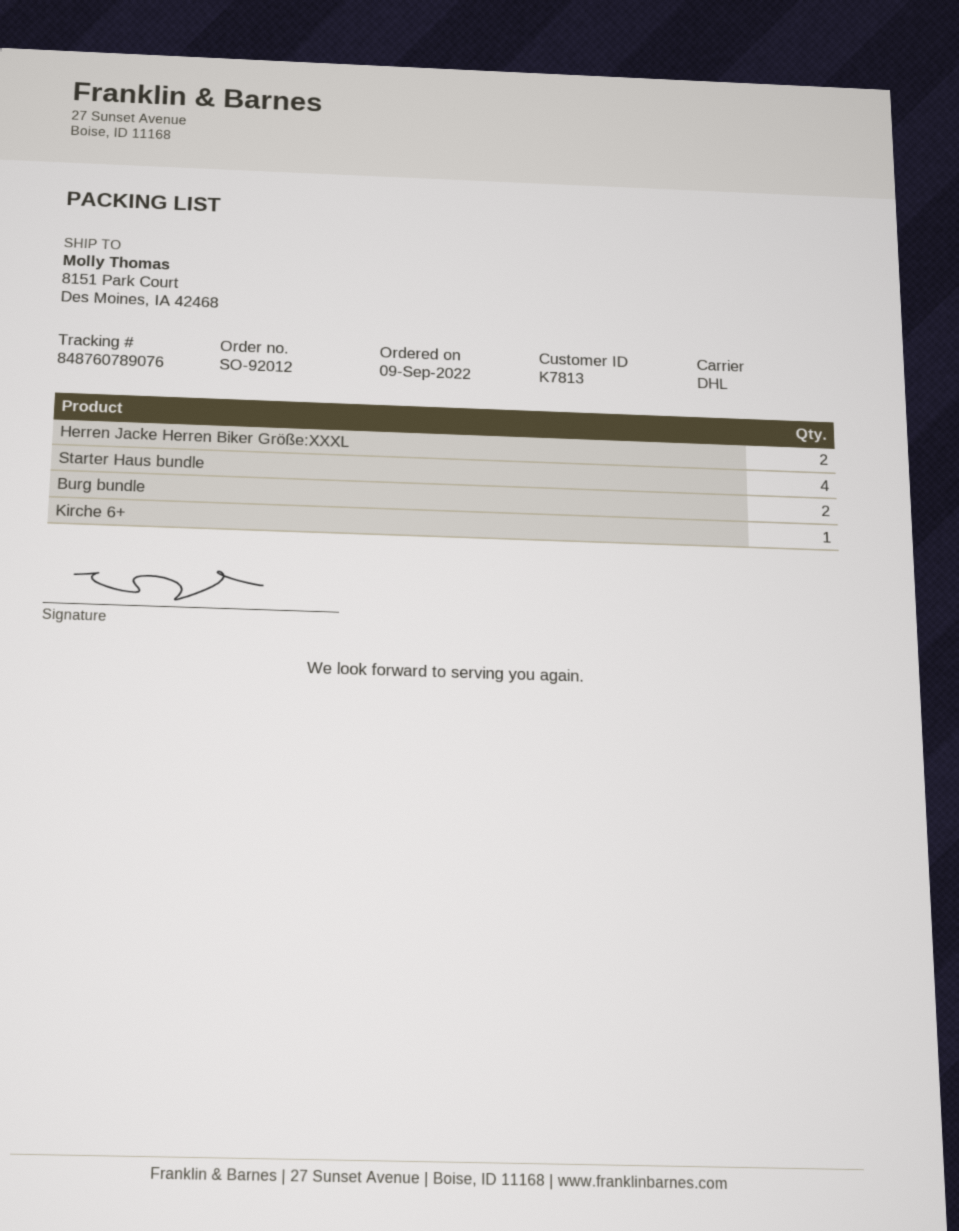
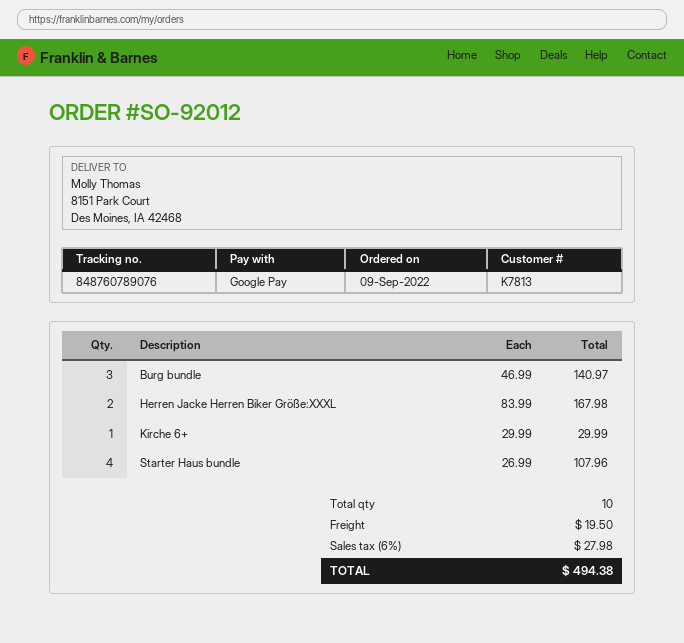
Burg bundle: 2 -> 3

